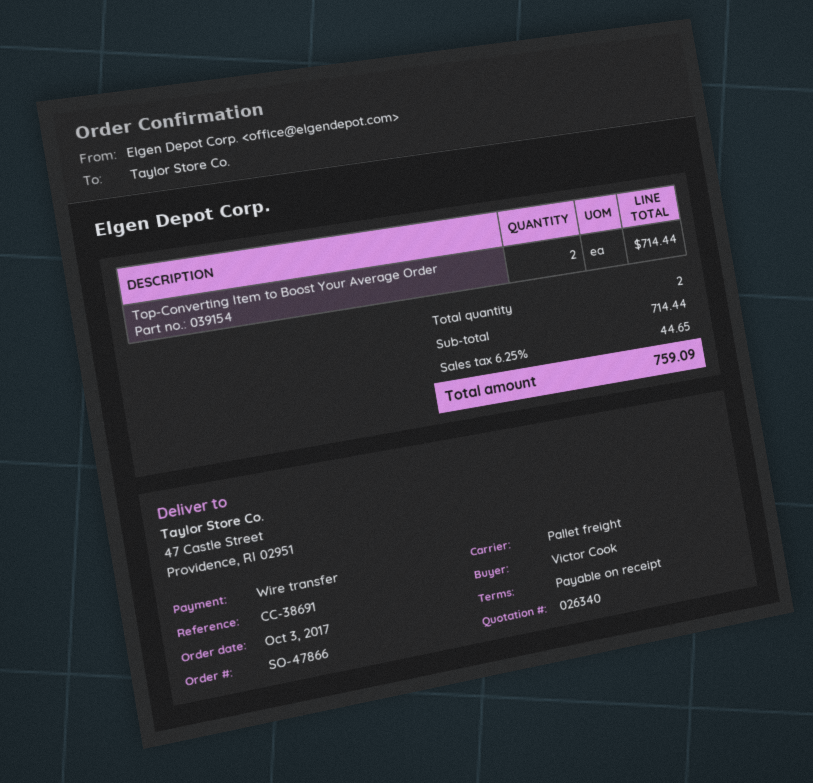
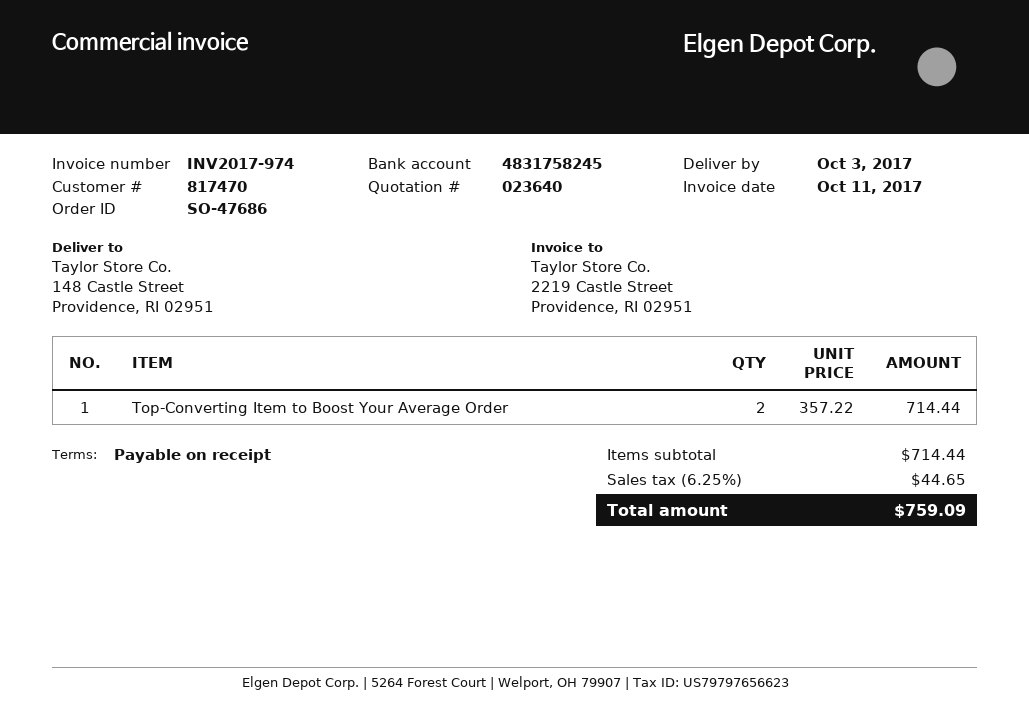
quote number: 026340 -> 023640
order number: SO-47866 -> SO-47686
ship to: 47 Castle Street, Providence, RI 02951 -> 148 Castle Street, Providence, RI 02951

